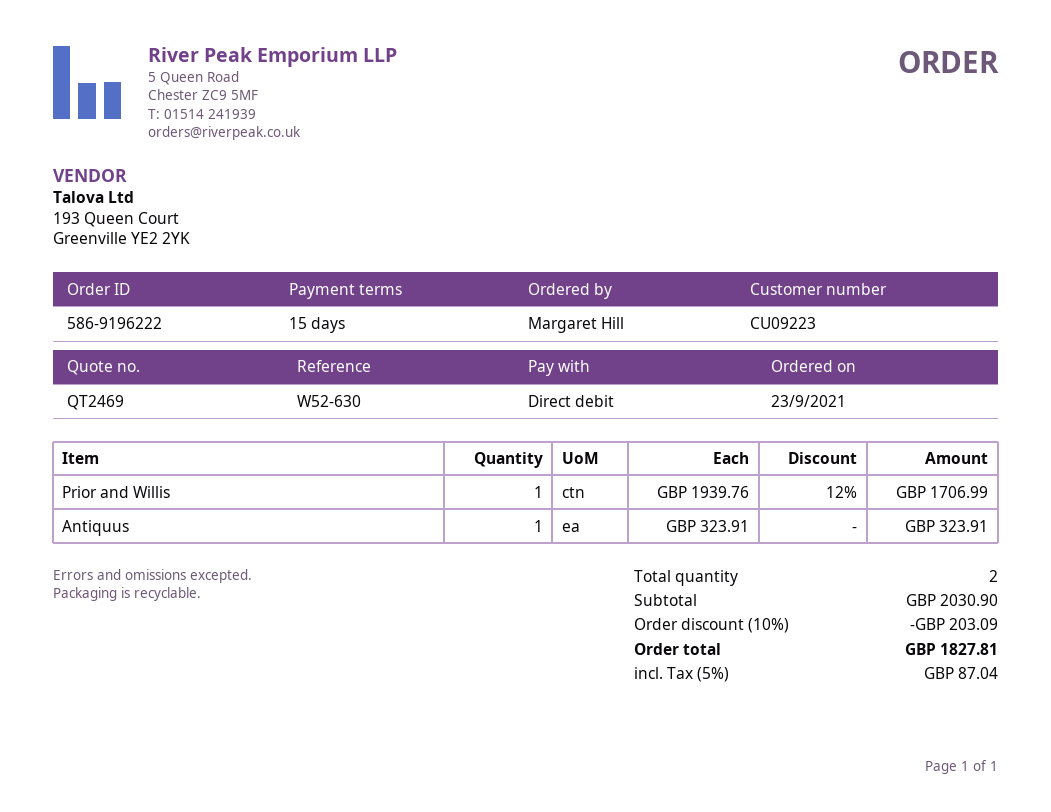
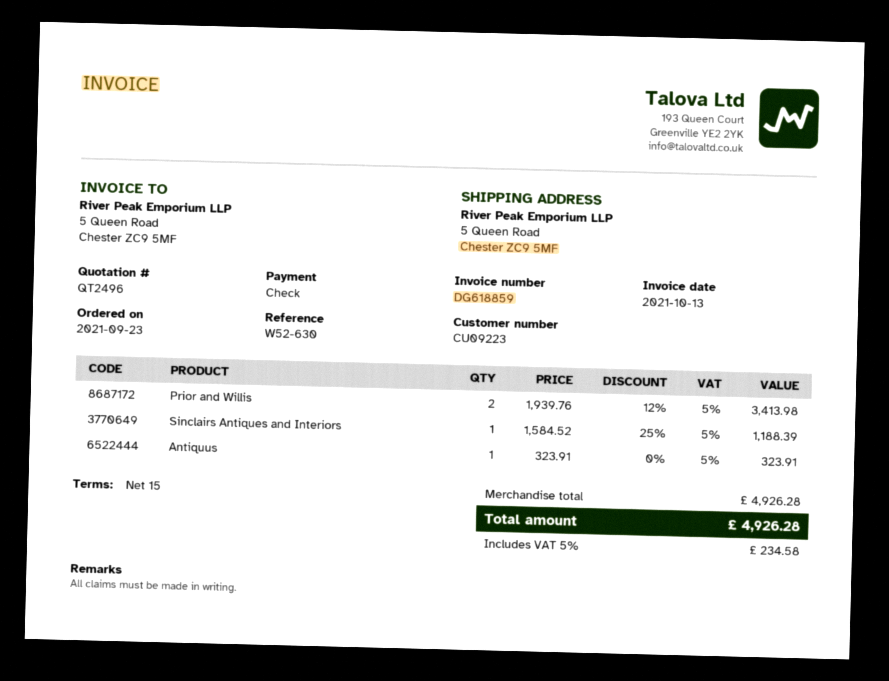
quote number: QT2469 -> QT2496
payment method: direct debit -> cheque
Prior and Willis: 1 x 1939.76 - 12% = 1706.99 -> 2 x 1939.76 - 12% = 3413.98
Sinclairs Antiques and Interiors: none -> 1 x 1584.52 - 25% = 1188.39
subtotal: 2030.90 -> 4926.28
discount: 10% = 203.09 -> none
tax: 5% = 87.04 -> 5% = 234.58
total: 1827.81 -> 4926.28

